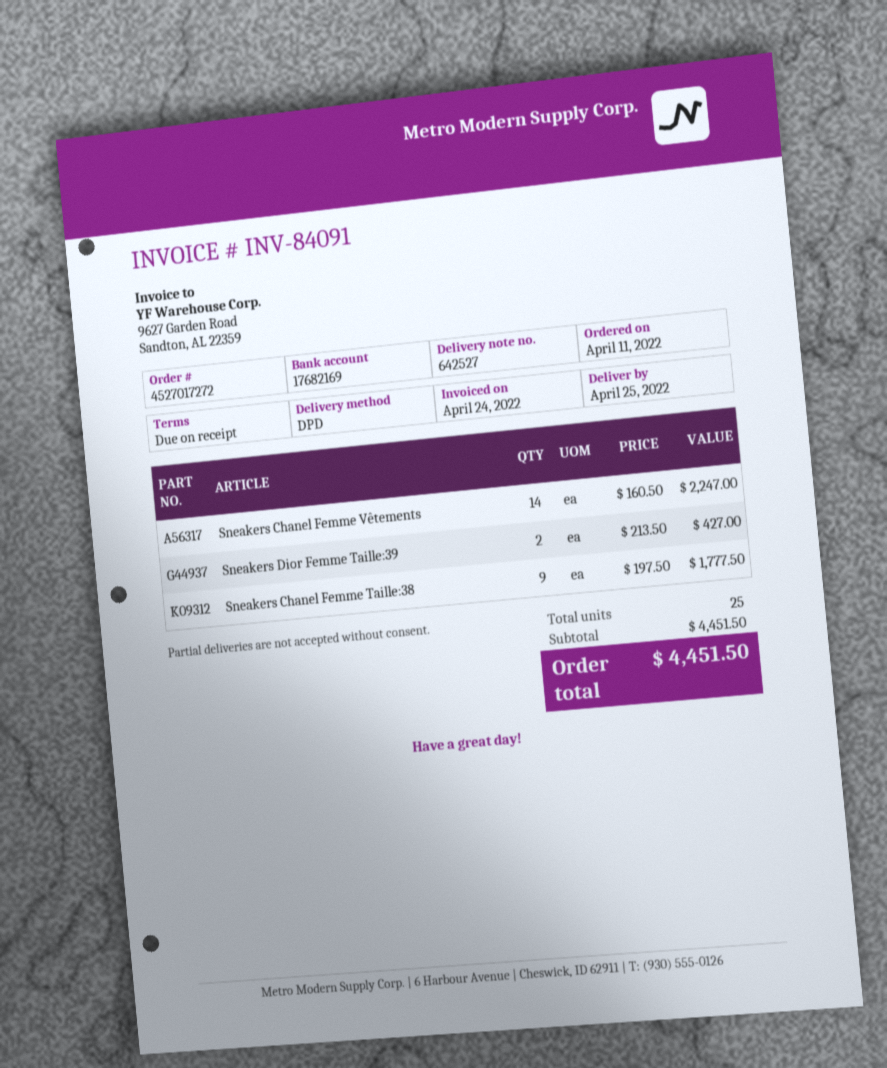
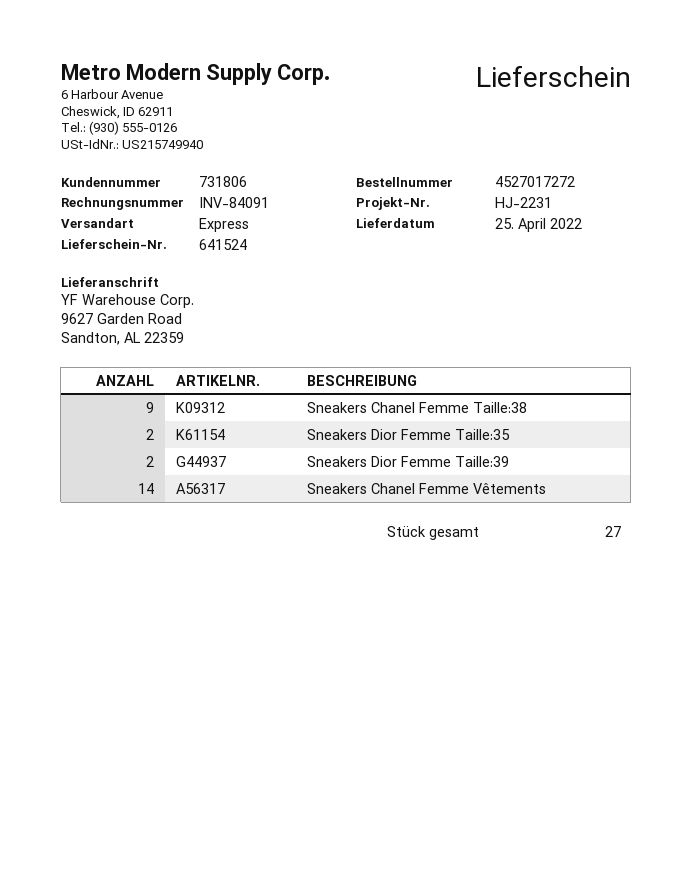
delivery note number: 642527 -> 641524
shipping method: DPD -> express
Sneakers Dior Femme Taille:35: none -> 2
total quantity: 25 -> 27

